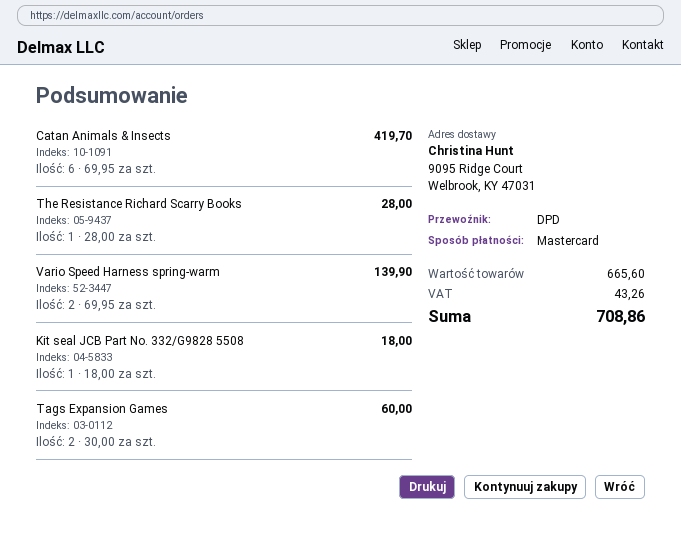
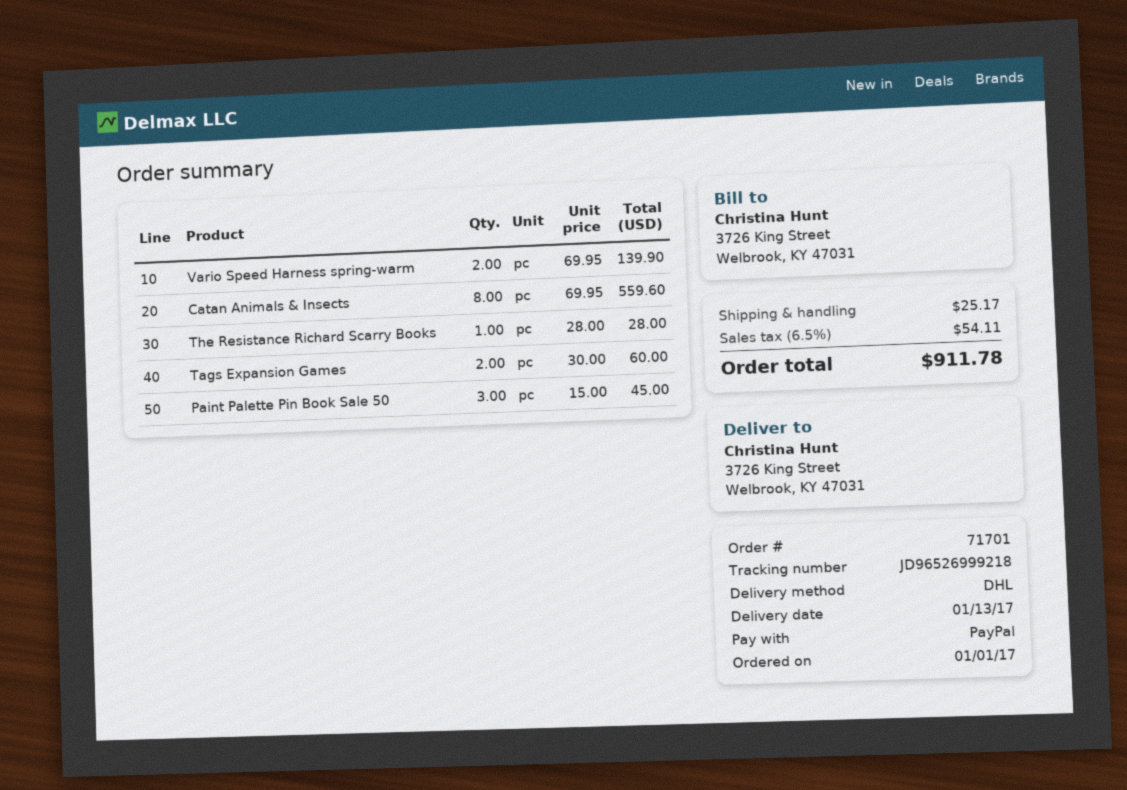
payment method: Mastercard -> PayPal
shipping method: DPD -> DHL
ship to: 9095 Ridge Court, Welbrook, KY 47031 -> 3726 King Street, Welbrook, KY 47031
Catan Animals & Insects: 6 x 69.95 = 419.70 -> 8 x 69.95 = 559.60
Kit seal JCB Part No. 332/G9828 5508: 1 x 18.00 = 18.00 -> none
Paint Palette Pin Book Sale 50: none -> 3 x 15.00 = 45.00
shipping: none -> 25.17
tax: 43.26 -> 54.11
total: 708.86 -> 911.78

